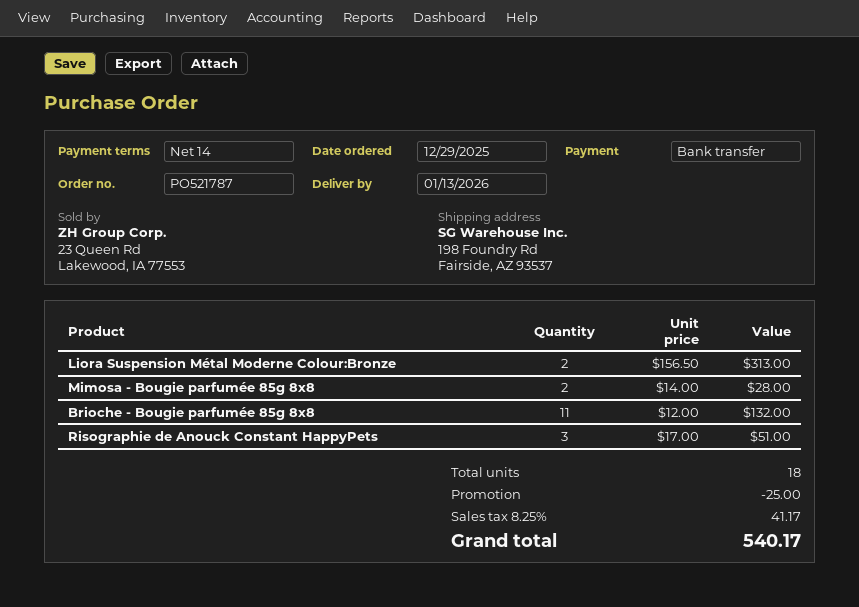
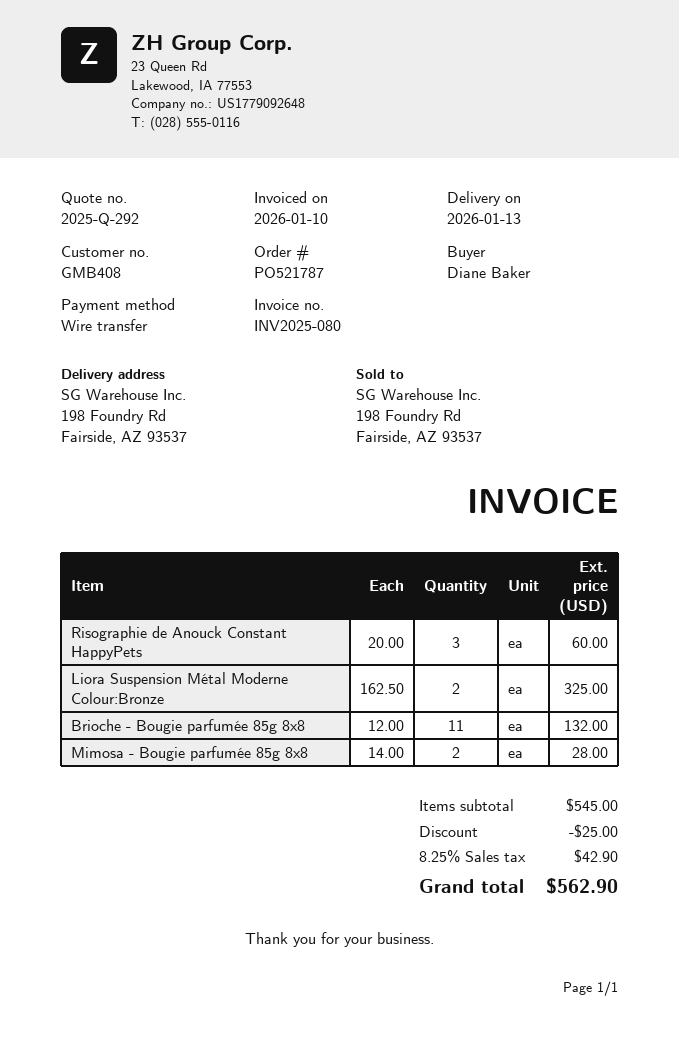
Liora Suspension Métal Moderne Colour:Bronze: 2 x 156.50 = 313.00 -> 2 x 162.50 = 325.00
Risographie de Anouck Constant HappyPets: 3 x 17.00 = 51.00 -> 3 x 20.00 = 60.00
tax: 8.25% = 41.17 -> 8.25% = 42.90
total: 540.17 -> 562.90

